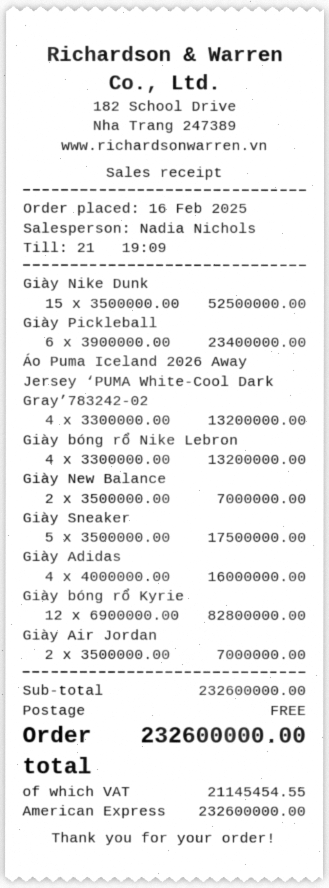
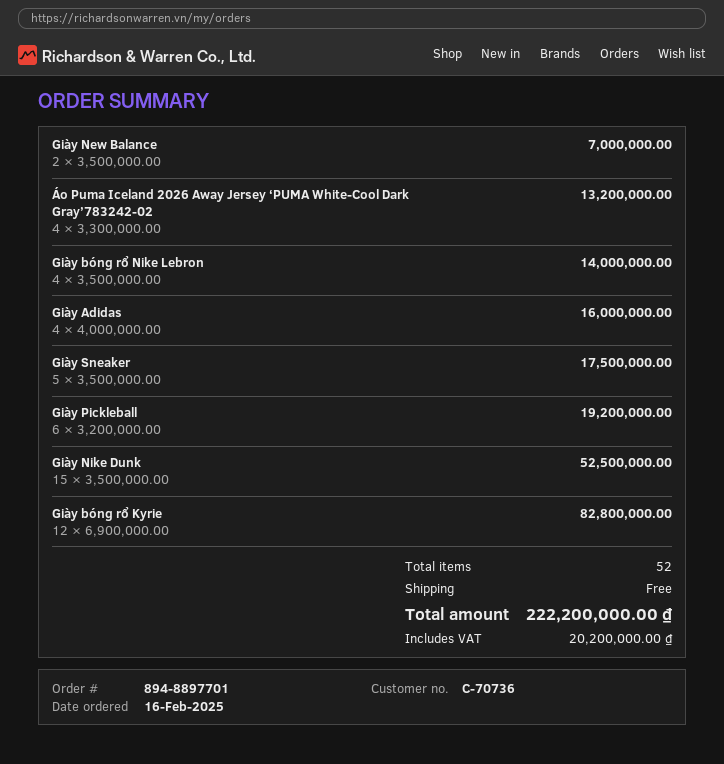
Giày Pickleball: 6 x 3900000.00 = 23400000.00 -> 6 x 3200000.00 = 19200000.00
Giày bóng rổ Nike Lebron: 4 x 3300000.00 = 13200000.00 -> 4 x 3500000.00 = 14000000.00
Giày Air Jordan: 2 x 3500000.00 = 7000000.00 -> none
tax: 21145454.55 -> 20200000.00
total: 232600000.00 -> 222200000.00

